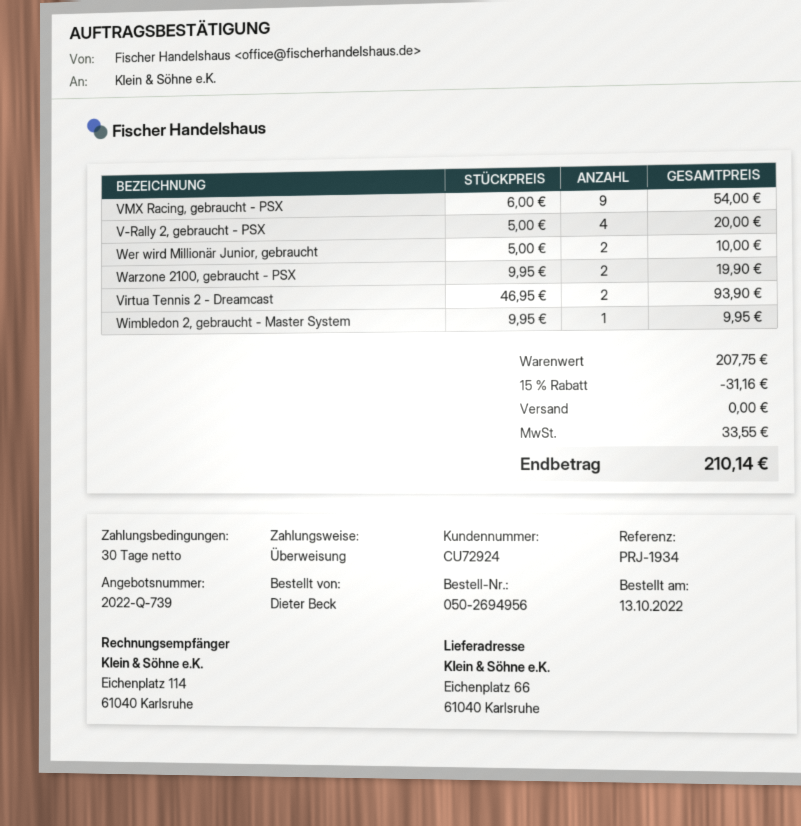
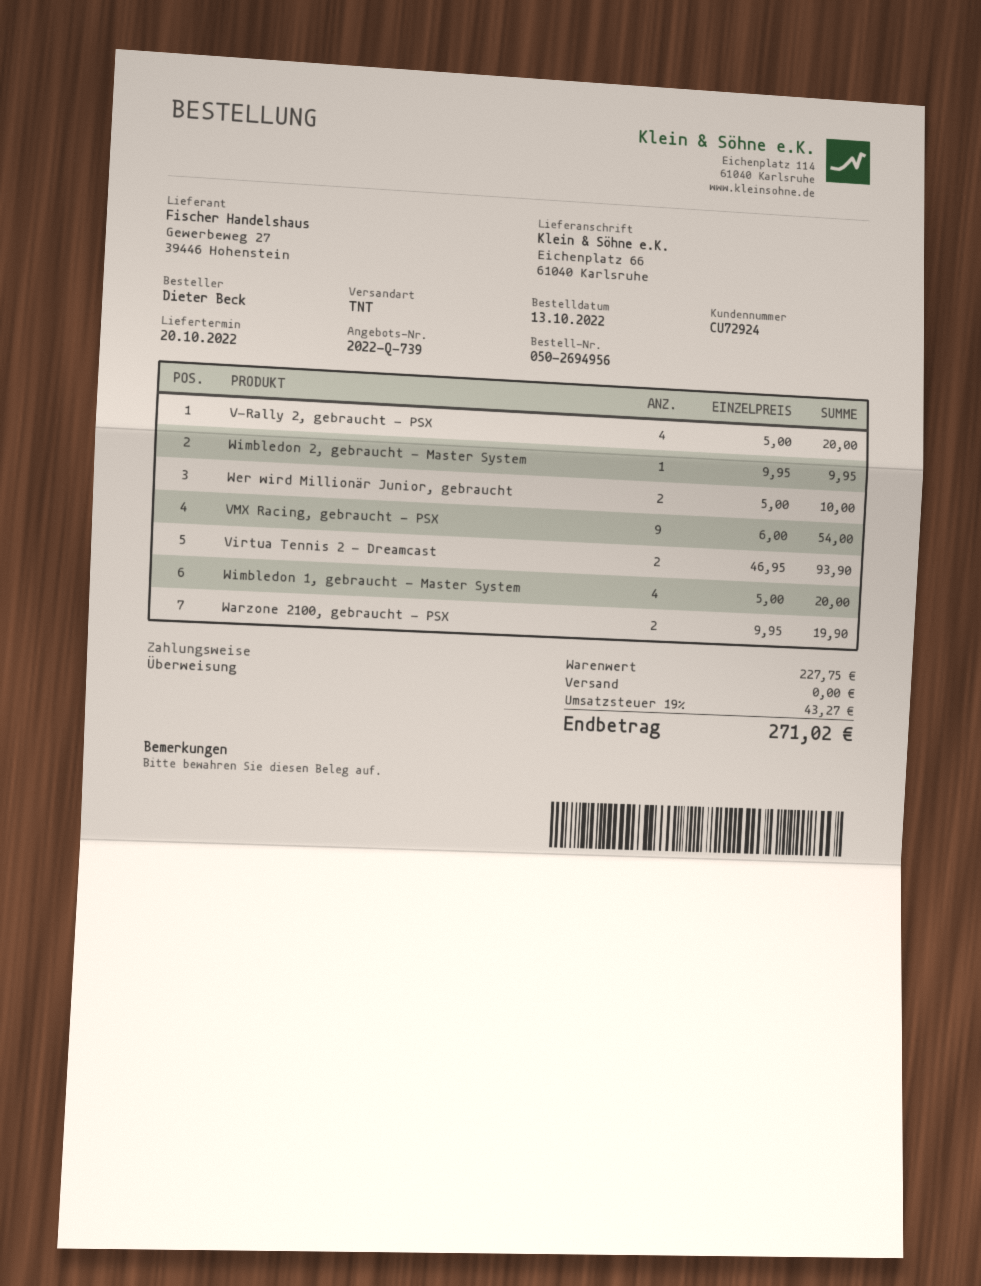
Wimbledon 1, gebraucht - Master System: none -> 4 x 5.00 = 20.00
subtotal: 207.75 -> 227.75
discount: 15% = 31.16 -> none
tax: 33.55 -> 43.27
total: 210.14 -> 271.02

